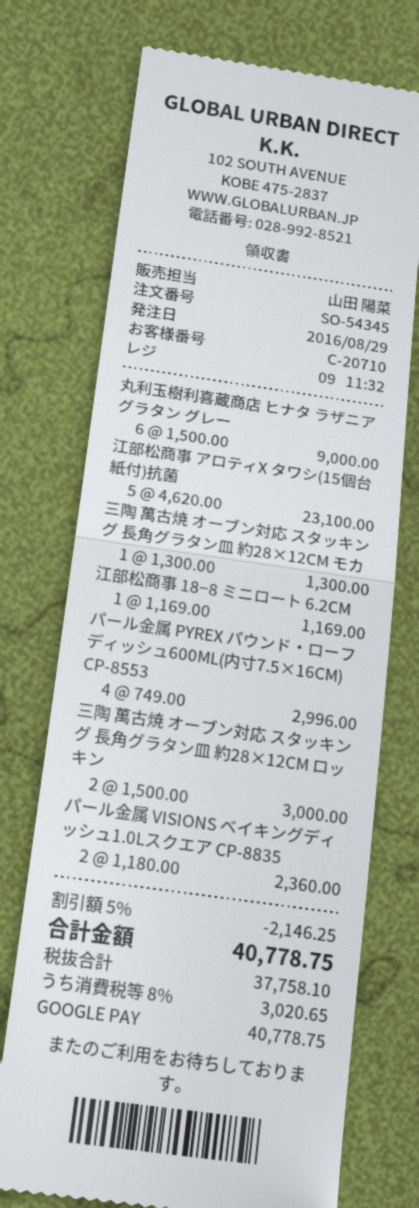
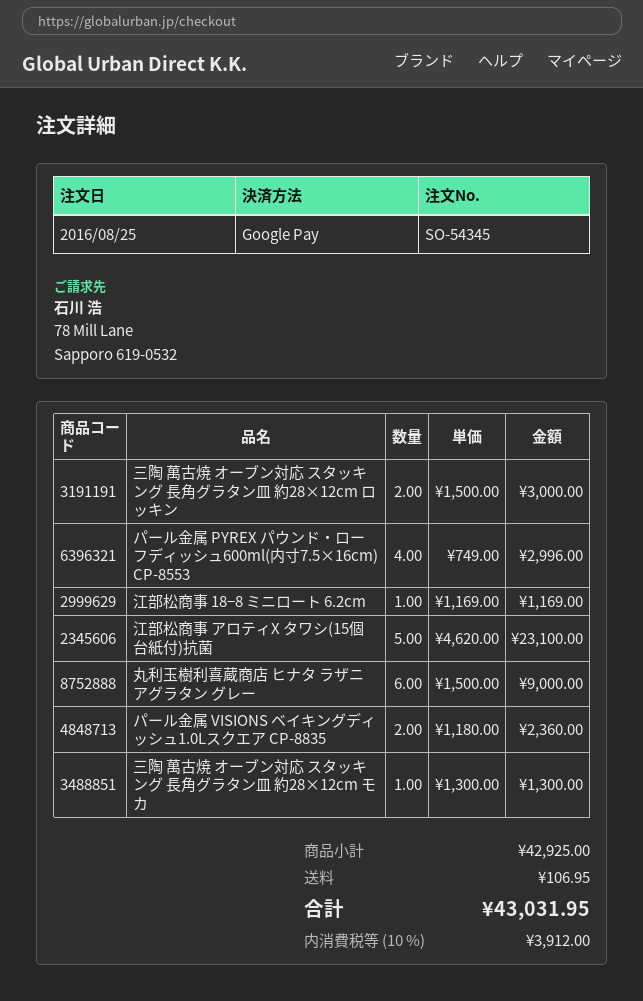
order date: 2016-08-29 -> 2016-08-25
discount: 5% = 2146.25 -> none
shipping: none -> 106.95
tax: 8% = 3020.65 -> 10% = 3912.00
total: 40778.75 -> 43031.95

